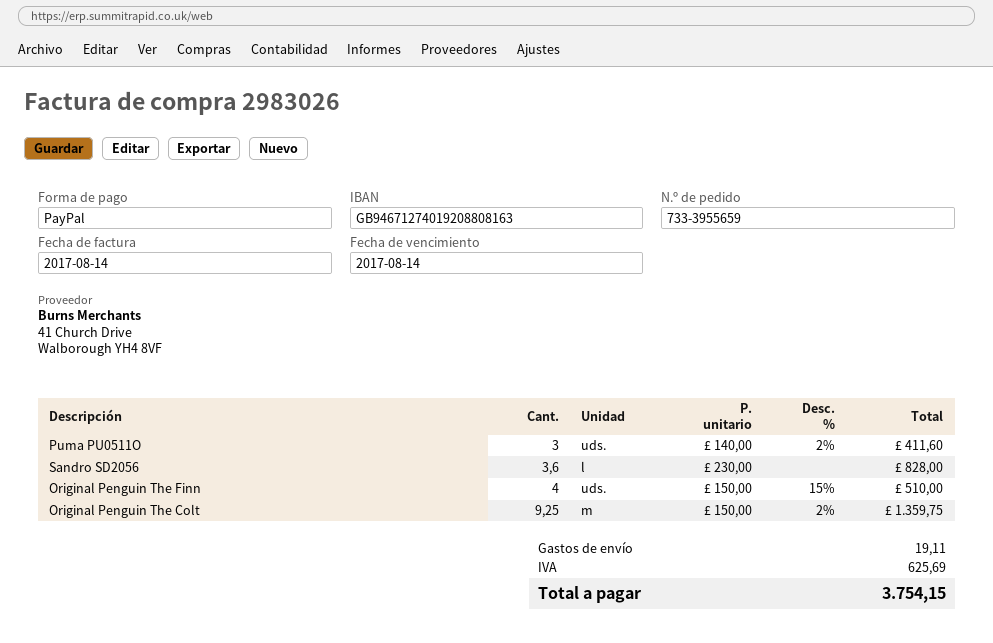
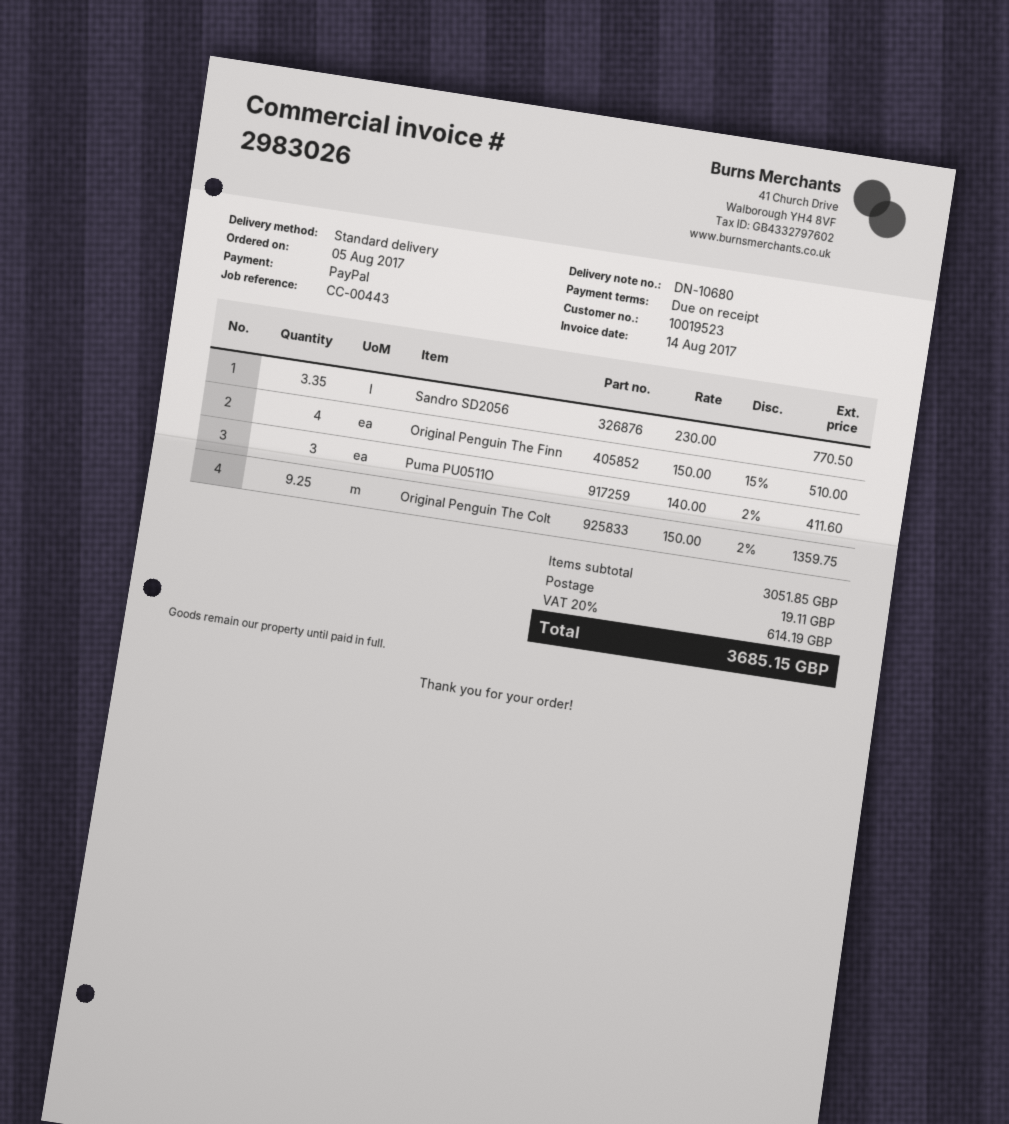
Sandro SD2056: 3.6 x 230.00 = 828.00 -> 3.35 x 230.00 = 770.50
tax: 625.69 -> 614.19
total: 3754.15 -> 3685.15

